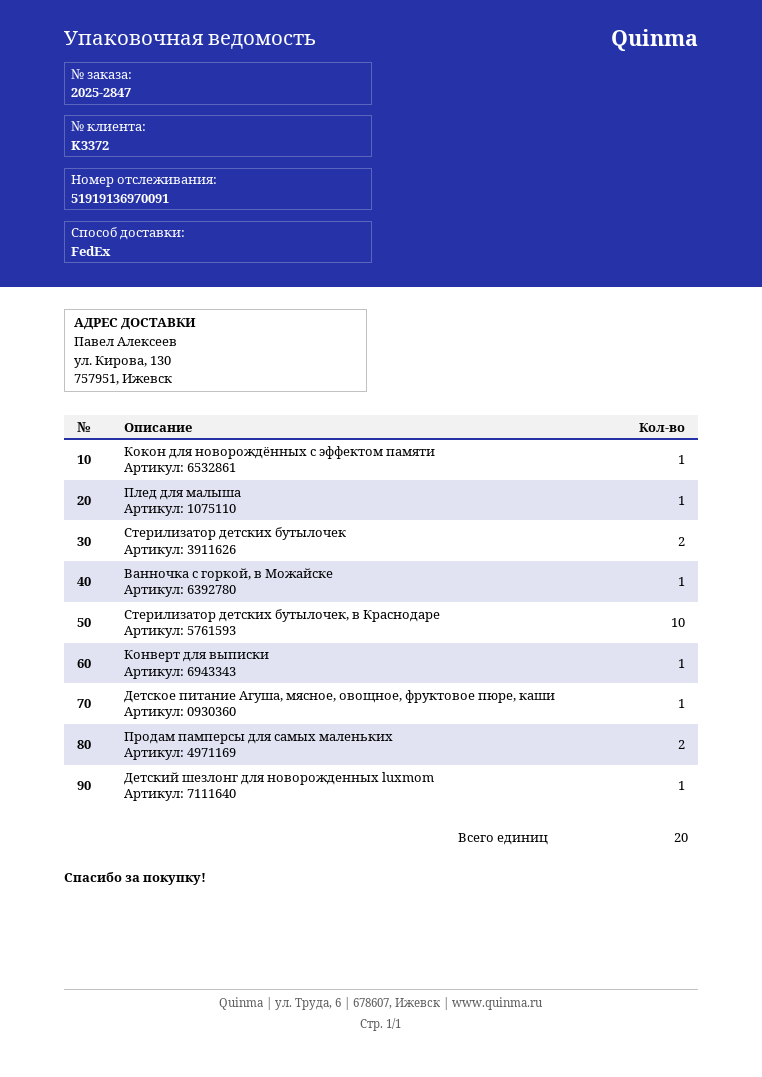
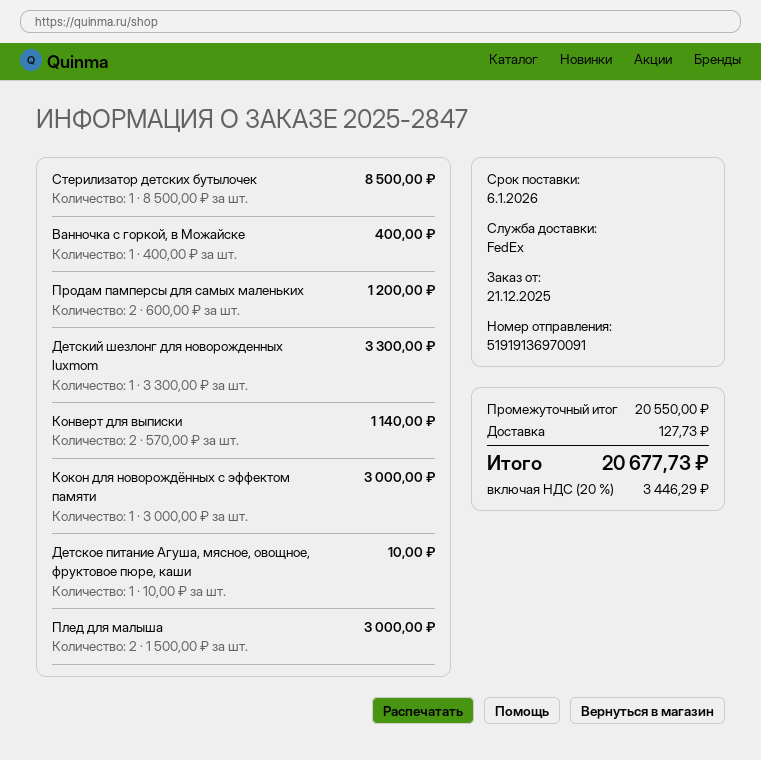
Плед для малыша: 1 -> 2
Стерилизатор детских бутылочек: 2 -> 1
Стерилизатор детских бутылочек, в Краснодаре: 10 -> none
Конверт для выписки: 1 -> 2

